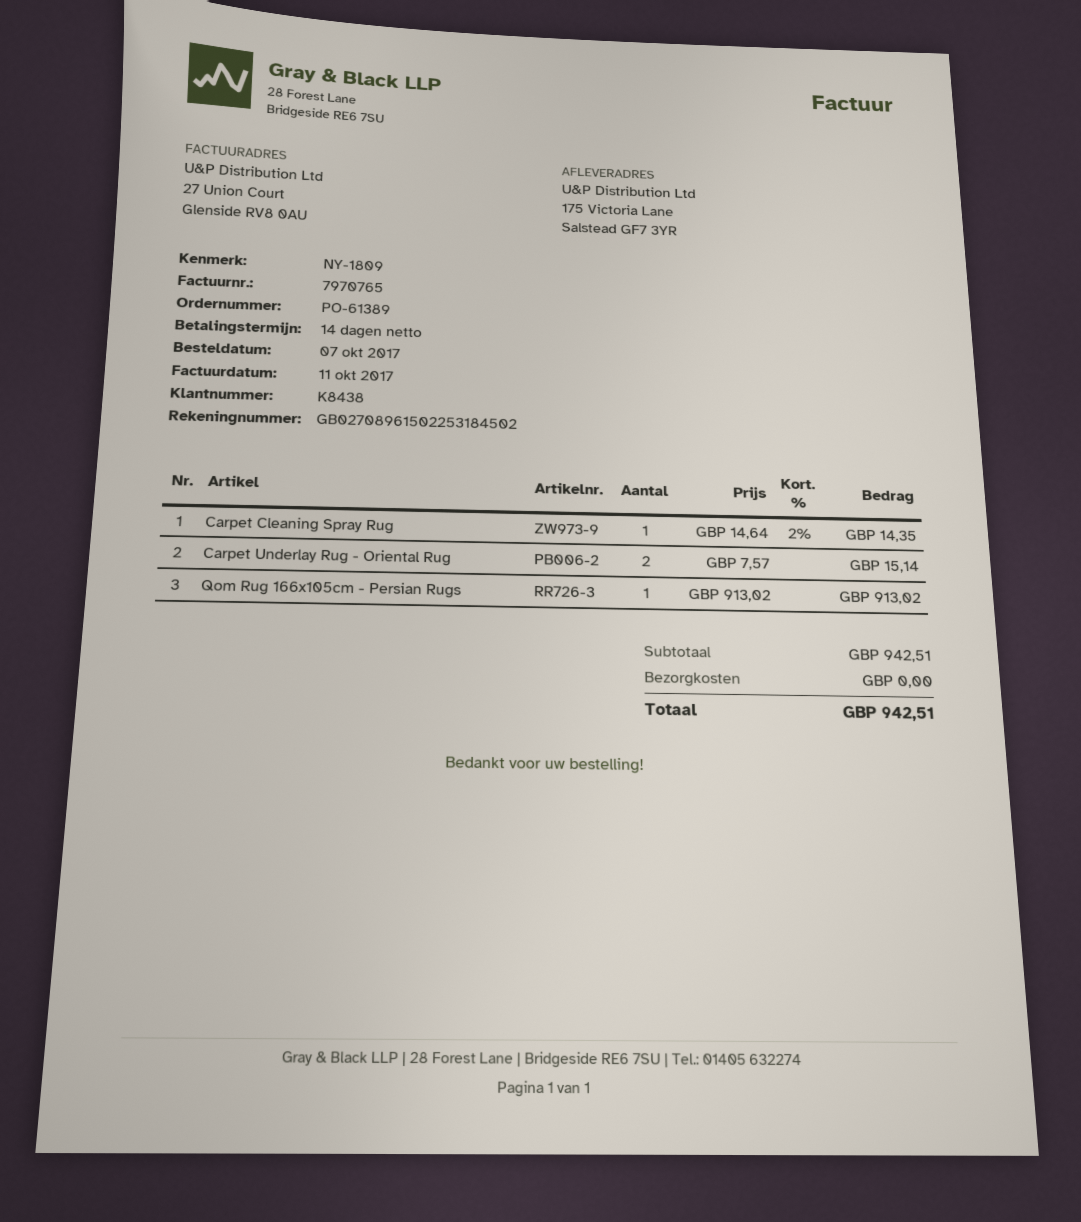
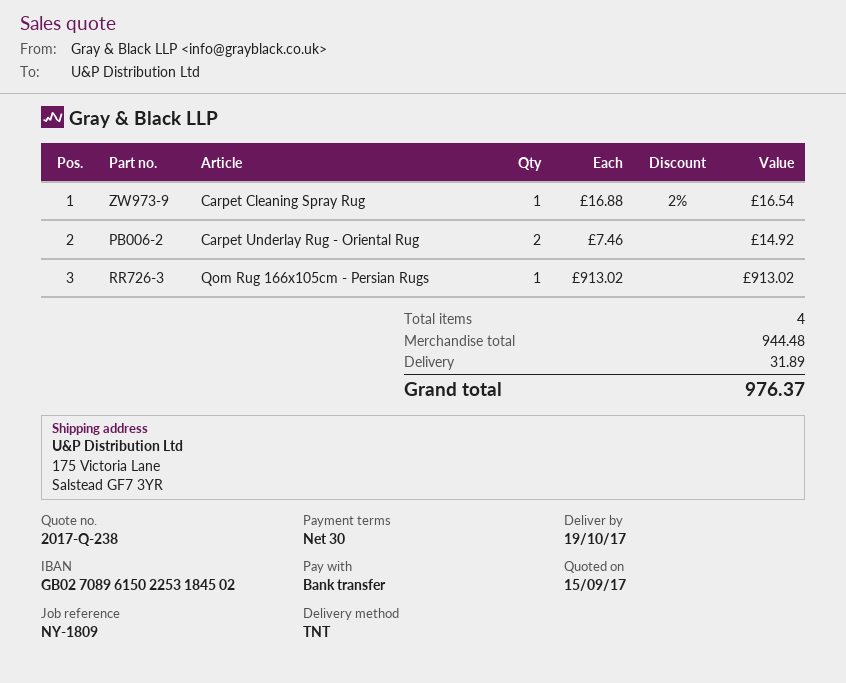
payment terms: 14 days -> 30 days
Carpet Cleaning Spray Rug: 1 x 14.64 - 2% = 14.35 -> 1 x 16.88 - 2% = 16.54
Carpet Underlay Rug - Oriental Rug: 2 x 7.57 = 15.14 -> 2 x 7.46 = 14.92
subtotal: 942.51 -> 944.48
shipping: 0.00 -> 31.89
total: 942.51 -> 976.37

